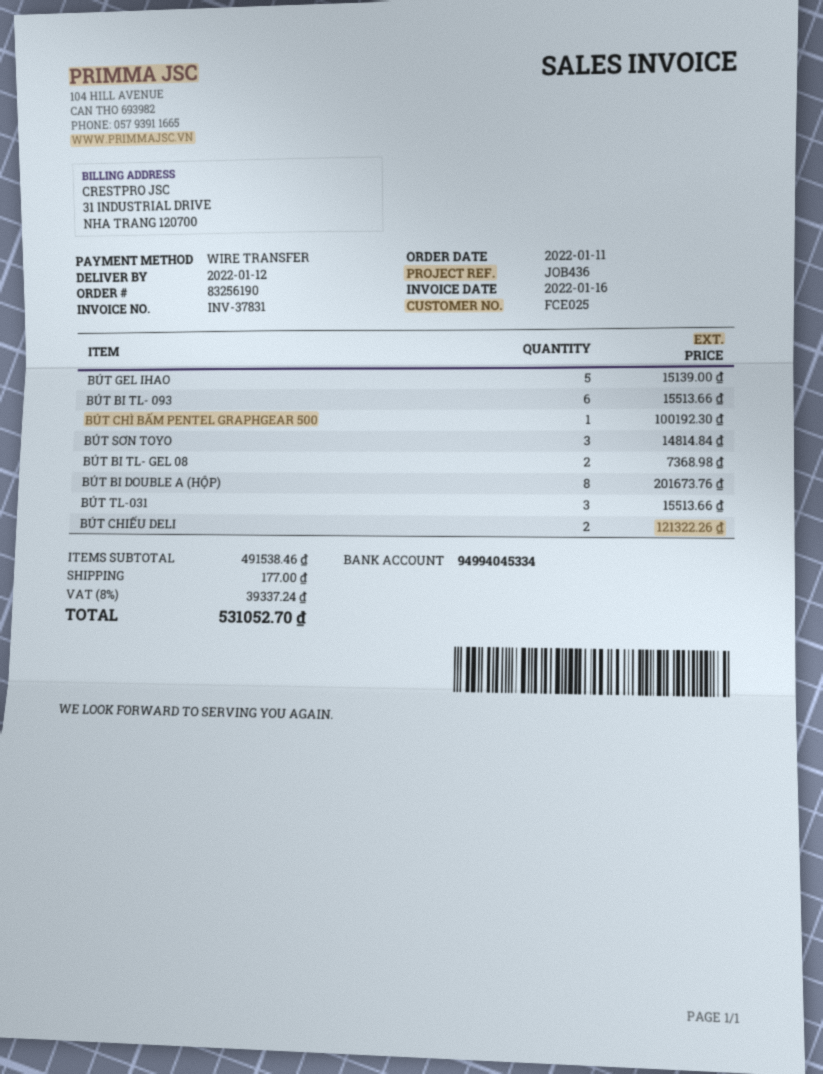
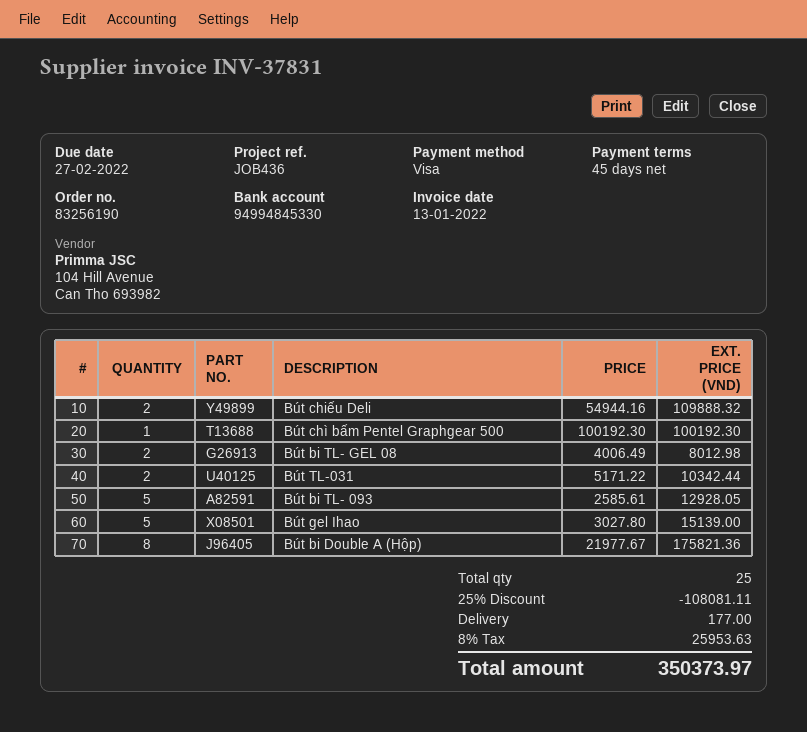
invoice date: 2022-01-16 -> 2022-01-13
payment method: bank transfer -> Visa
bank account: 94994045334 -> 94994845330
BÚT BI TL- 093: 6 for 15513.66 -> 5 for 12928.05
BÚT SƠN TOYO: 3 for 14814.84 -> none
BÚT BI TL- GEL 08: 2 for 7368.98 -> 2 for 8012.98
BÚT BI DOUBLE A (HỘP): 8 for 201673.76 -> 8 for 175821.36
BÚT TL-031: 3 for 15513.66 -> 2 for 10342.44
BÚT CHIẾU DELI: 2 for 121322.26 -> 2 for 109888.32
discount: none -> 25% = 108081.11
tax: 8% = 39337.24 -> 8% = 25953.63
total: 531052.70 -> 350373.97

